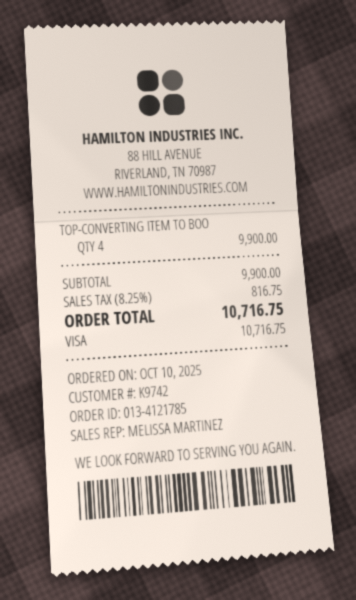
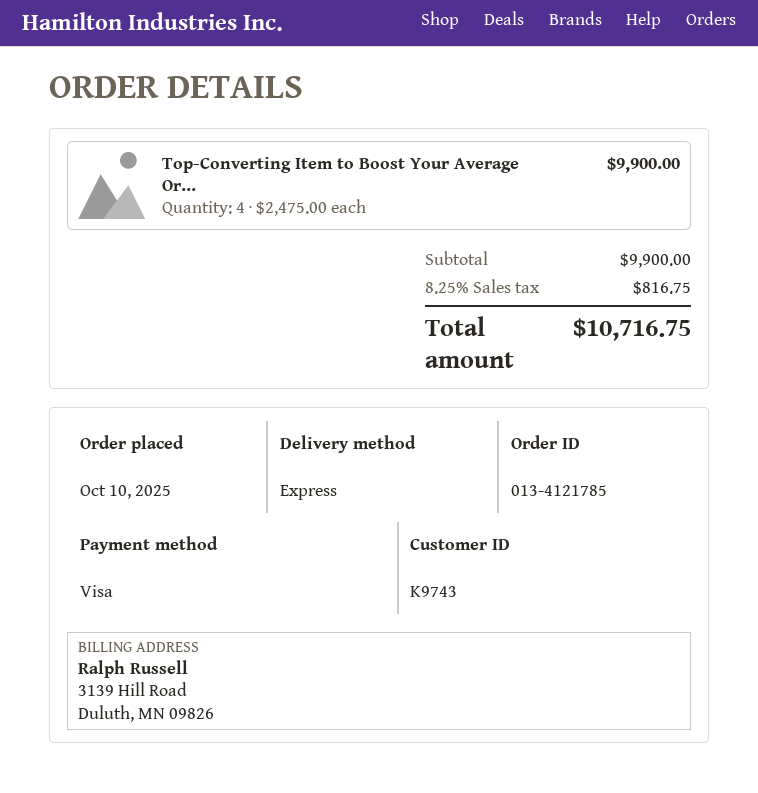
customer number: K9742 -> K9743

